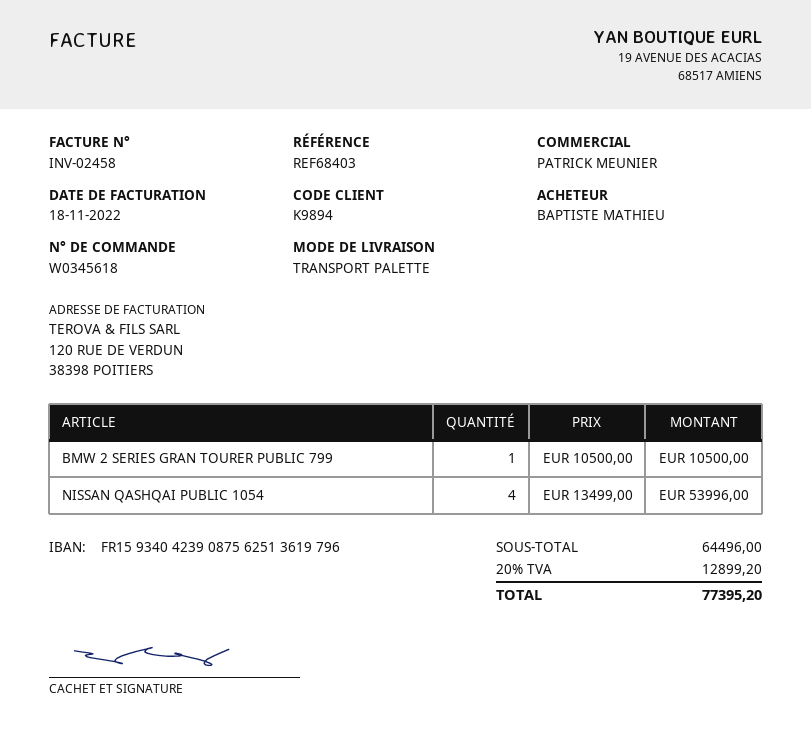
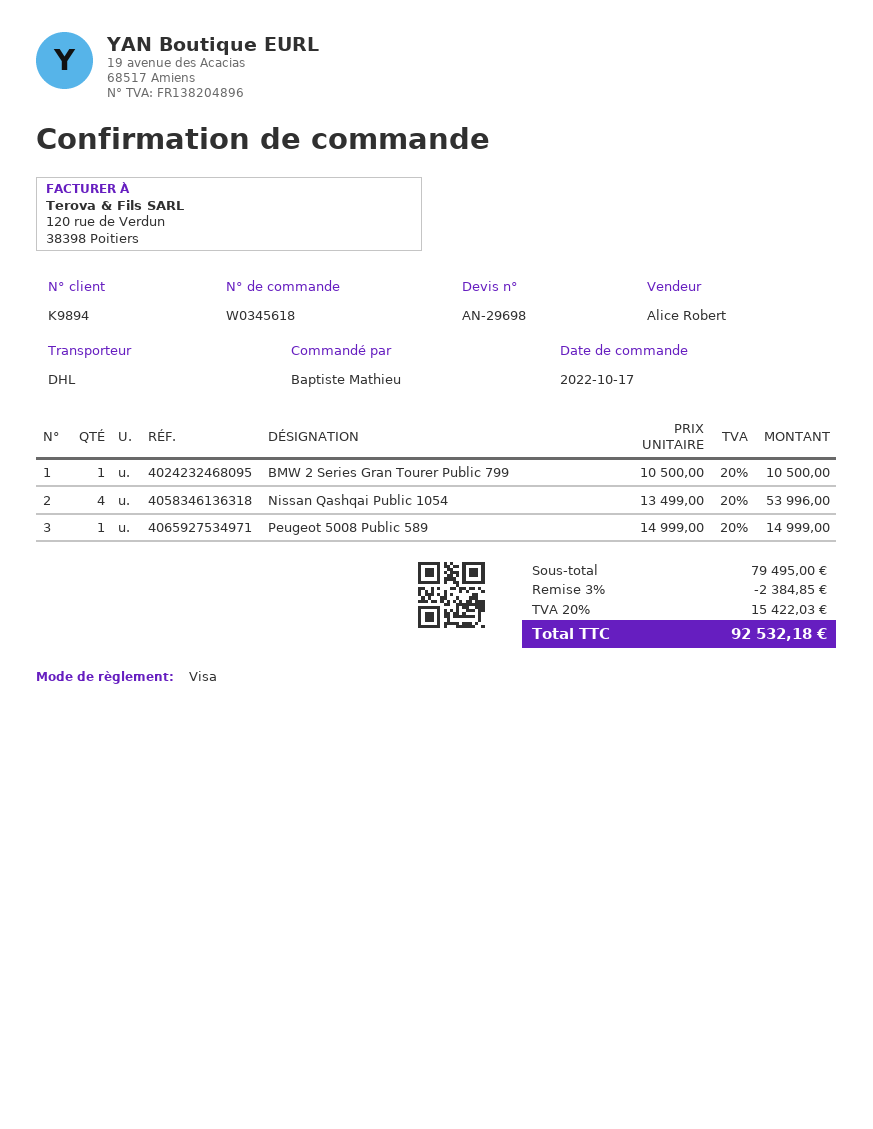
sales rep: PATRICK MEUNIER -> Alice Robert
shipping method: pallet freight -> DHL
Peugeot 5008 Public 589: none -> 1 x 14999.00 = 14999.00
subtotal: 64496.00 -> 79495.00
discount: none -> 3% = 2384.85
tax: 20% = 12899.20 -> 20% = 15422.03
total: 77395.20 -> 92532.18

